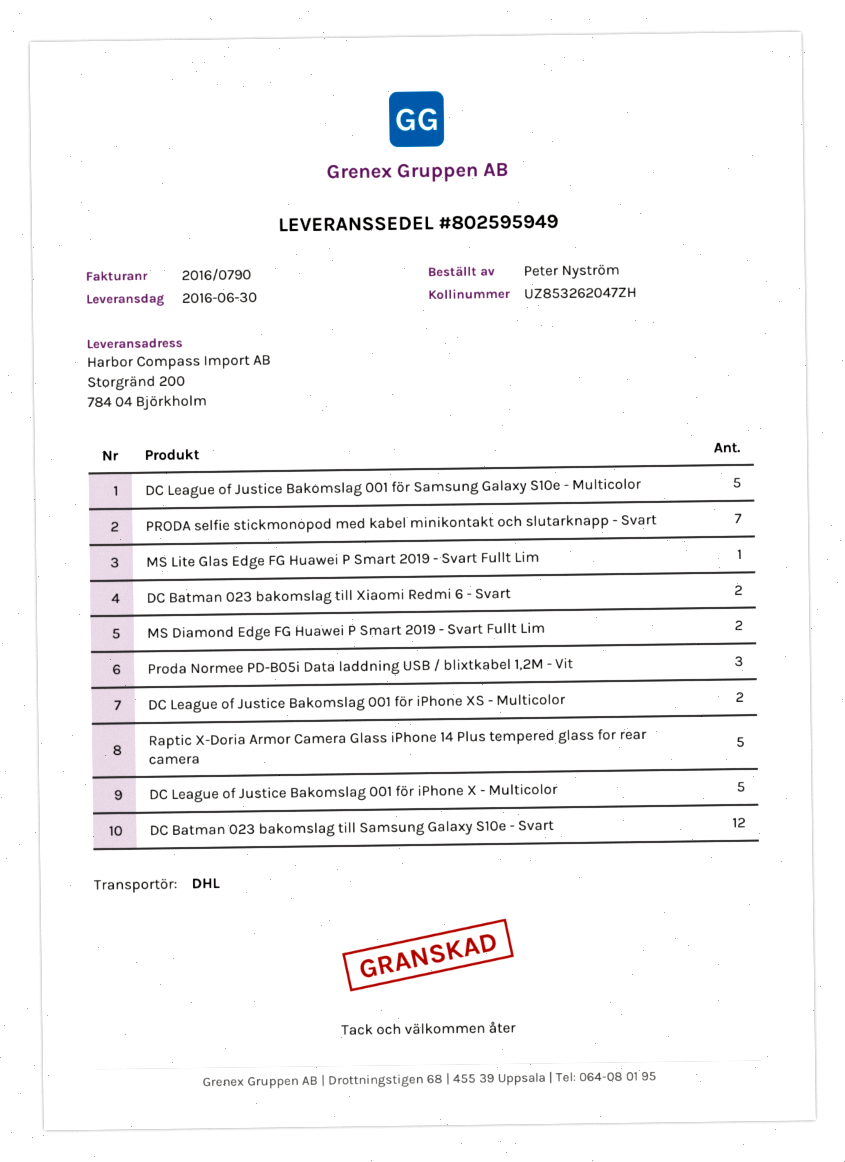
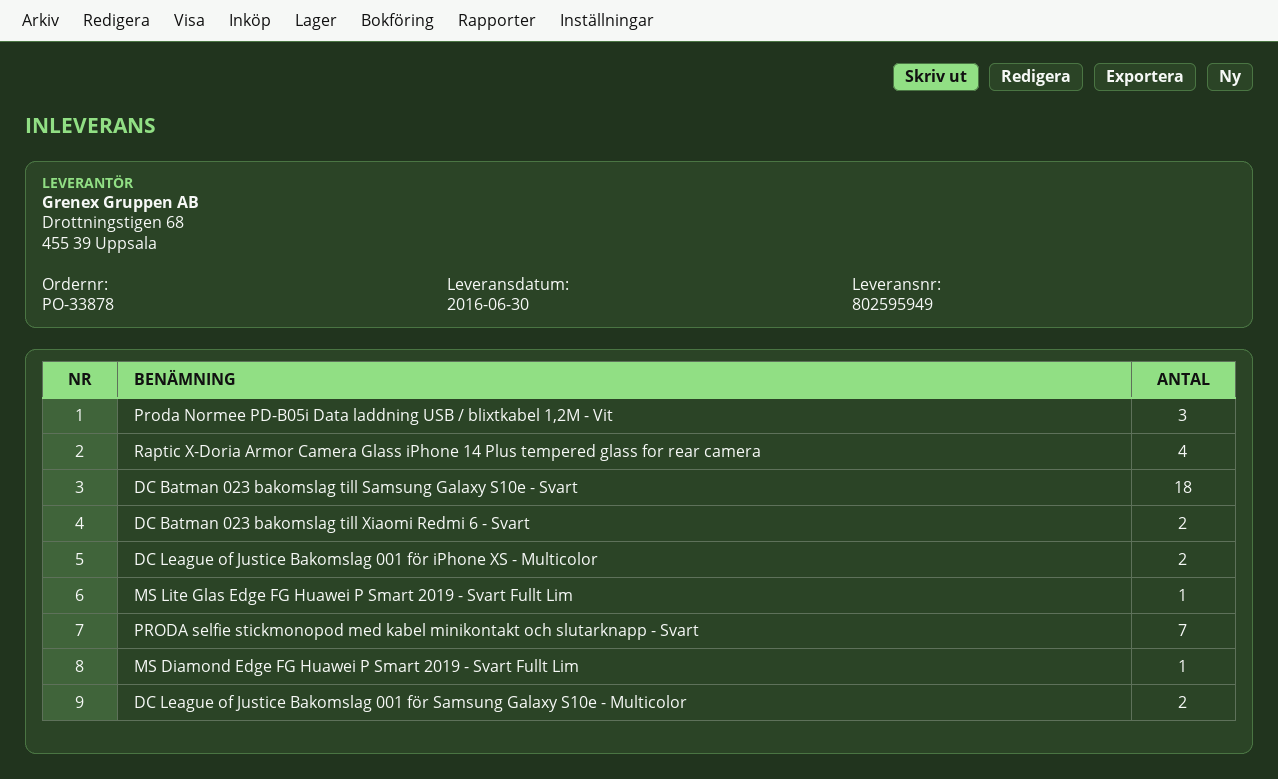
DC League of Justice Bakomslag 001 för Samsung Galaxy S10e - Multicolor: 5 -> 2
MS Diamond Edge FG Huawei P Smart 2019 - Svart Fullt Lim: 2 -> 1
Raptic X-Doria Armor Camera Glass iPhone 14 Plus tempered glass for rear camera: 5 -> 4
DC League of Justice Bakomslag 001 för iPhone X - Multicolor: 5 -> none
DC Batman 023 bakomslag till Samsung Galaxy S10e - Svart: 12 -> 18

